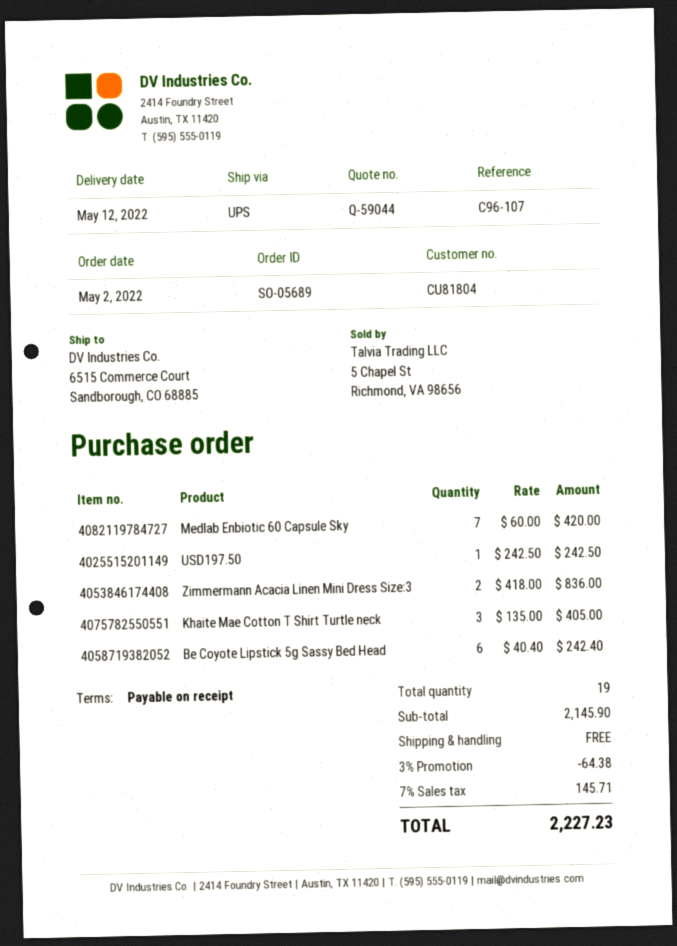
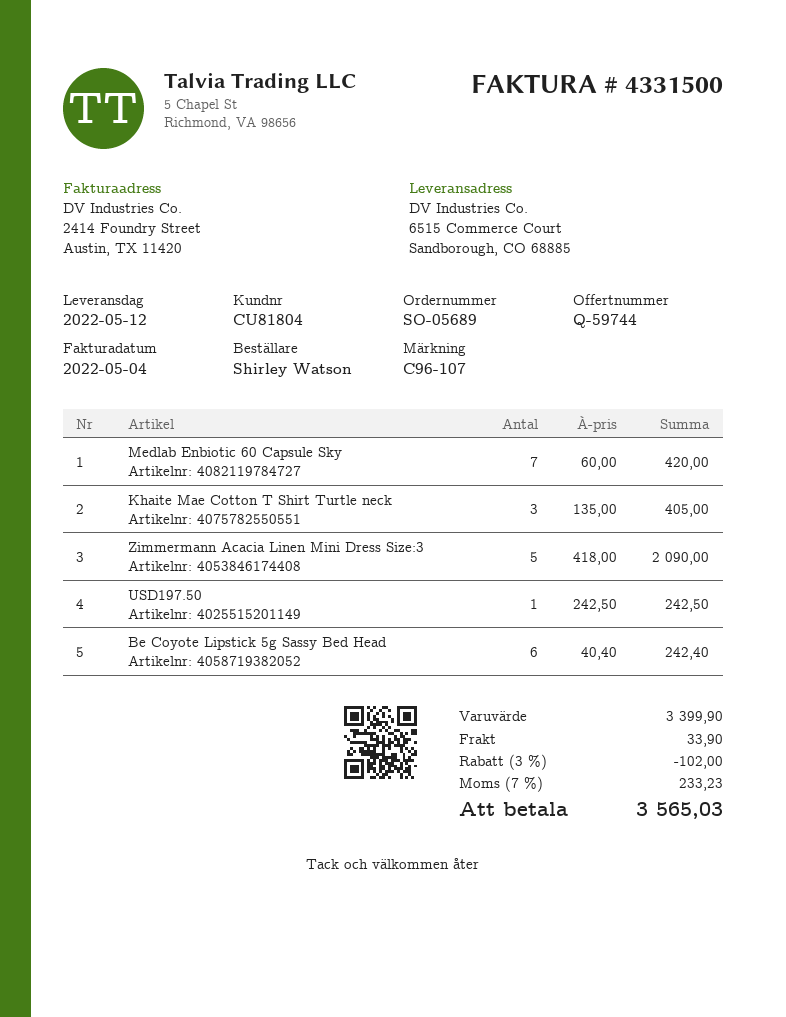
quote number: Q-59044 -> Q-59744
Zimmermann Acacia Linen Mini Dress Size:3: 2 x 418.00 = 836.00 -> 5 x 418.00 = 2090.00
subtotal: 2145.90 -> 3399.90
discount: 3% = 64.38 -> 3% = 102.00
shipping: 0.00 -> 33.90
tax: 7% = 145.71 -> 7% = 233.23
total: 2227.23 -> 3565.03

